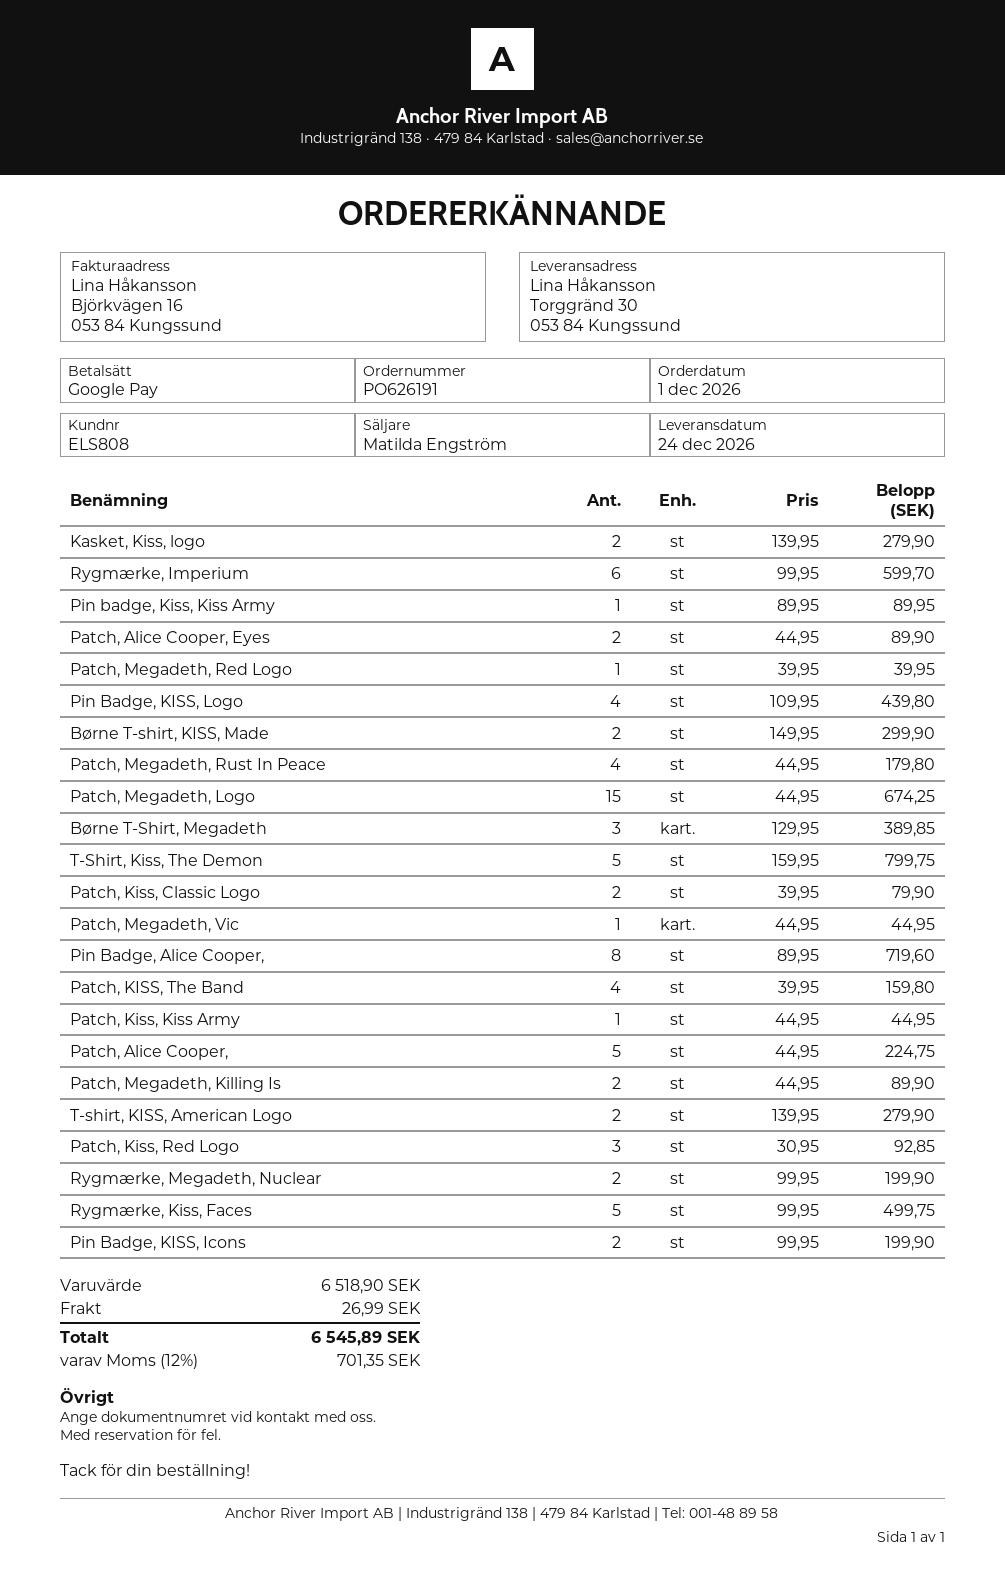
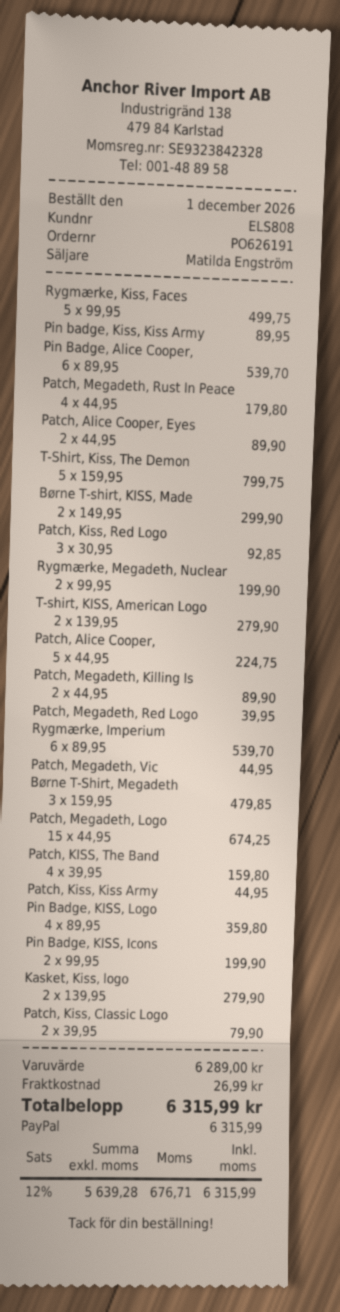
payment method: Google Pay -> PayPal
Rygmærke, Imperium: 6 x 99.95 = 599.70 -> 6 x 89.95 = 539.70
Pin Badge, KISS, Logo: 4 x 109.95 = 439.80 -> 4 x 89.95 = 359.80
Børne T-Shirt, Megadeth: 3 x 129.95 = 389.85 -> 3 x 159.95 = 479.85
Pin Badge, Alice Cooper,: 8 x 89.95 = 719.60 -> 6 x 89.95 = 539.70
subtotal: 6518.90 -> 6289.00
tax: 12% = 701.35 -> 12% = 676.71
total: 6545.89 -> 6315.99

